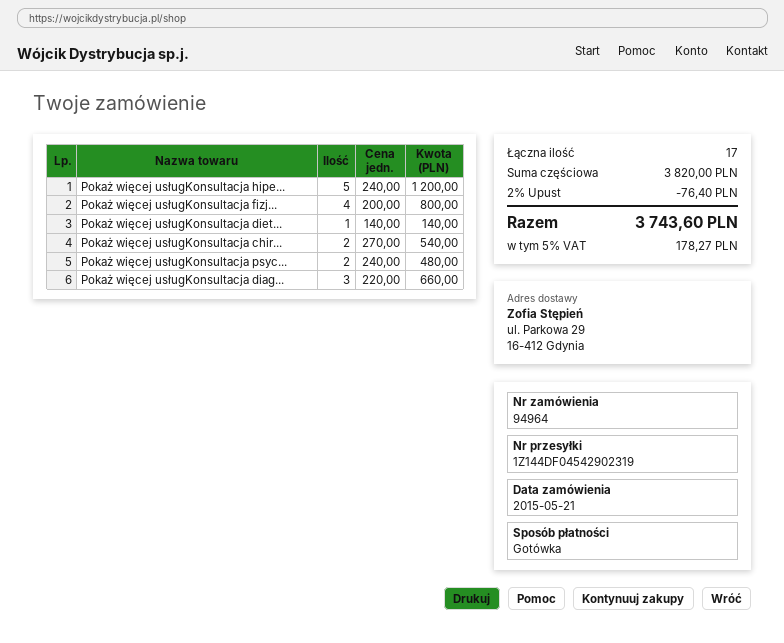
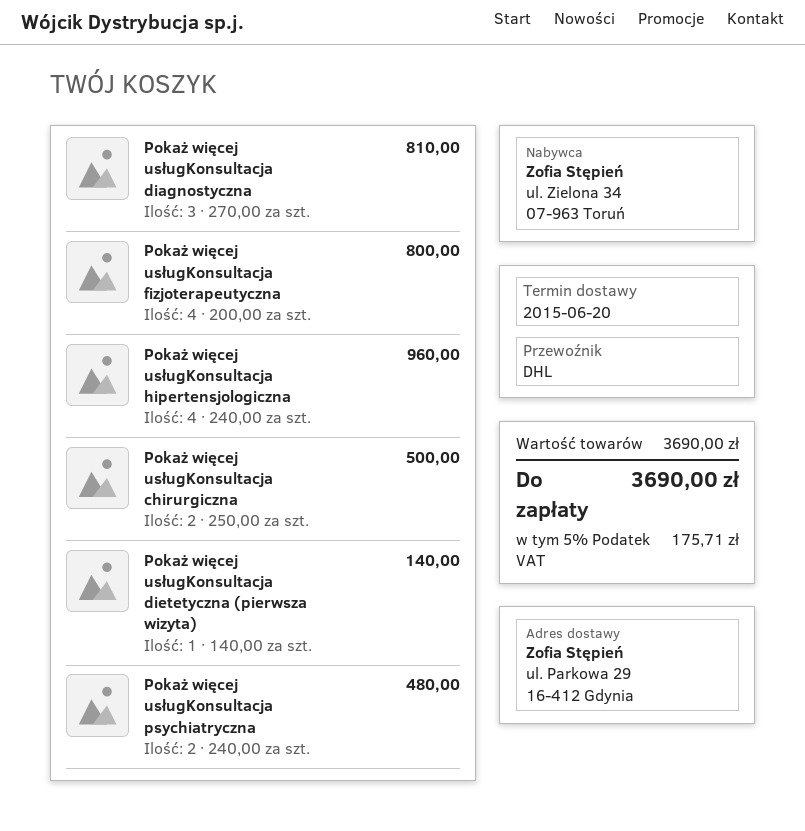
Pokaż więcej usługKonsultacja hipe...: 5 x 240.00 = 1200.00 -> 4 x 240.00 = 960.00
Pokaż więcej usługKonsultacja chir...: 2 x 270.00 = 540.00 -> 2 x 250.00 = 500.00
Pokaż więcej usługKonsultacja diag...: 3 x 220.00 = 660.00 -> 3 x 270.00 = 810.00
subtotal: 3820.00 -> 3690.00
discount: 2% = 76.40 -> none
tax: 5% = 178.27 -> 5% = 175.71
total: 3743.60 -> 3690.00

